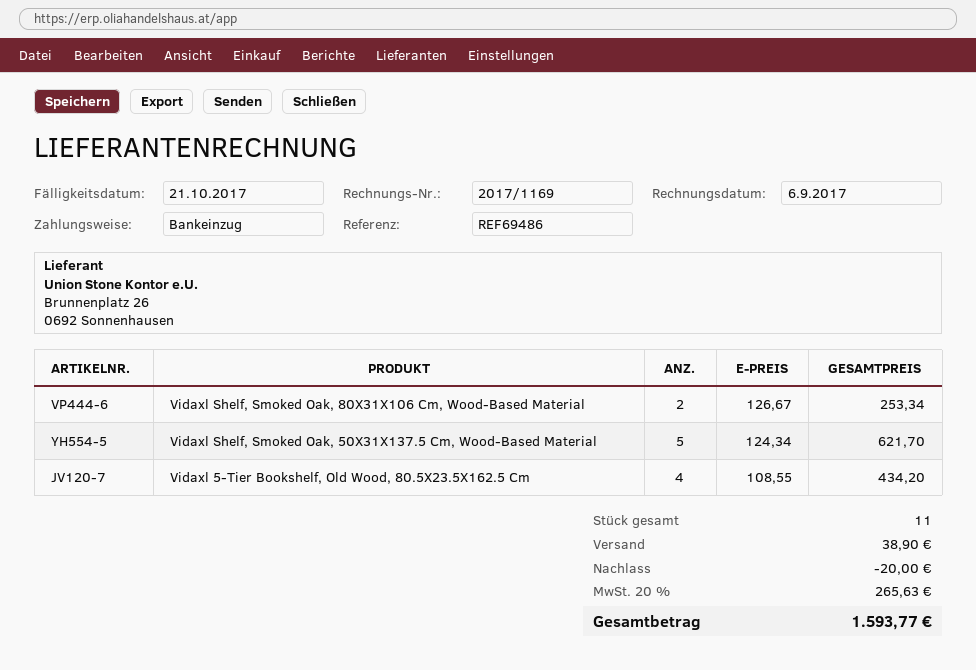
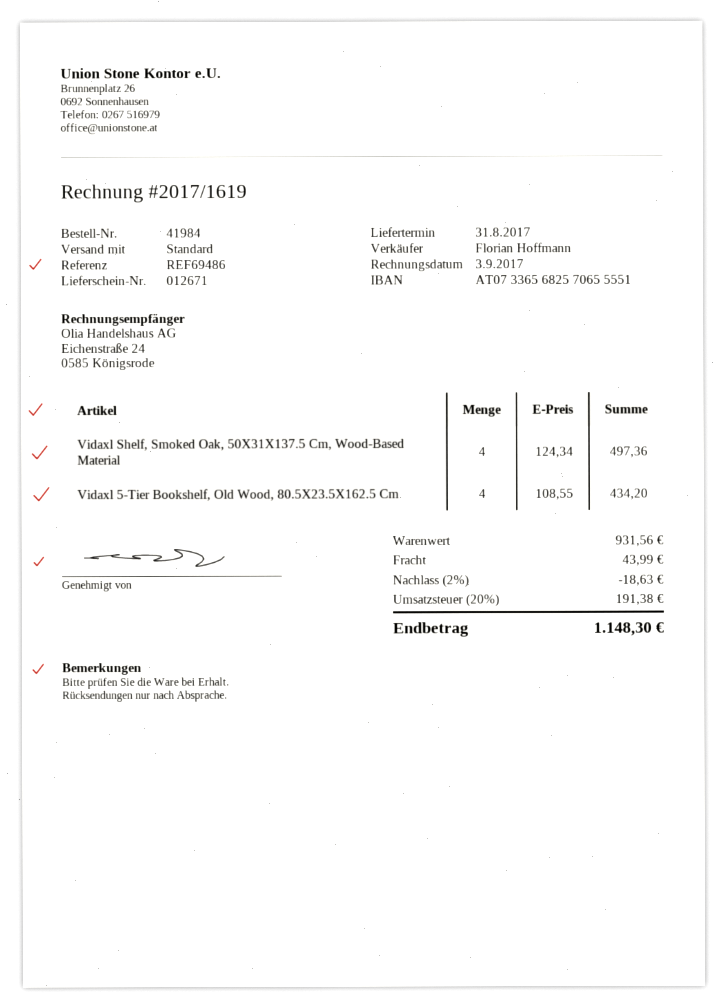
invoice number: 2017/1169 -> 2017/1619
invoice date: 2017-09-06 -> 2017-09-03
Vidaxl Shelf, Smoked Oak, 80X31X106 Cm, Wood-Based Material: 2 x 126.67 = 253.34 -> none
Vidaxl Shelf, Smoked Oak, 50X31X137.5 Cm, Wood-Based Material: 5 x 124.34 = 621.70 -> 4 x 124.34 = 497.36
discount: 20.00 -> 18.63
shipping: 38.90 -> 43.99
tax: 20% = 265.63 -> 20% = 191.38
total: 1593.77 -> 1148.30

